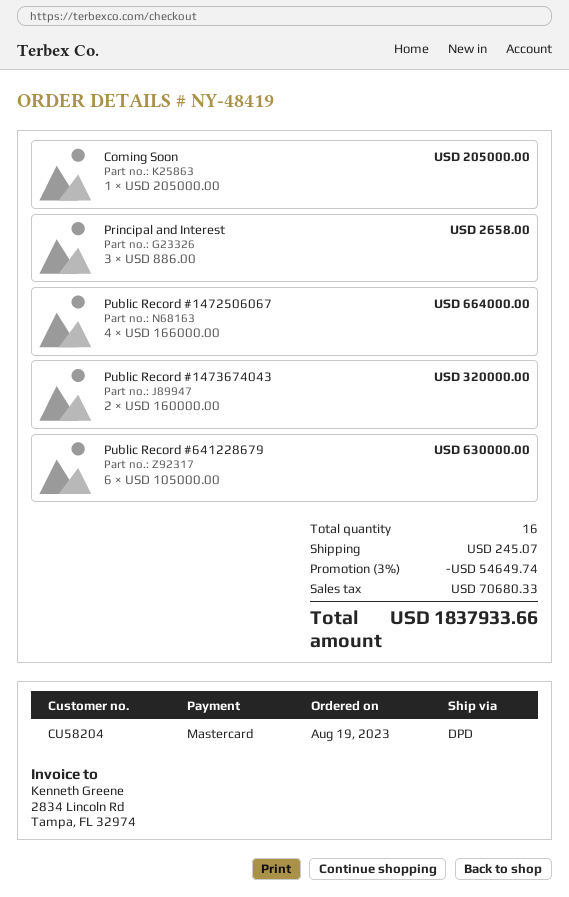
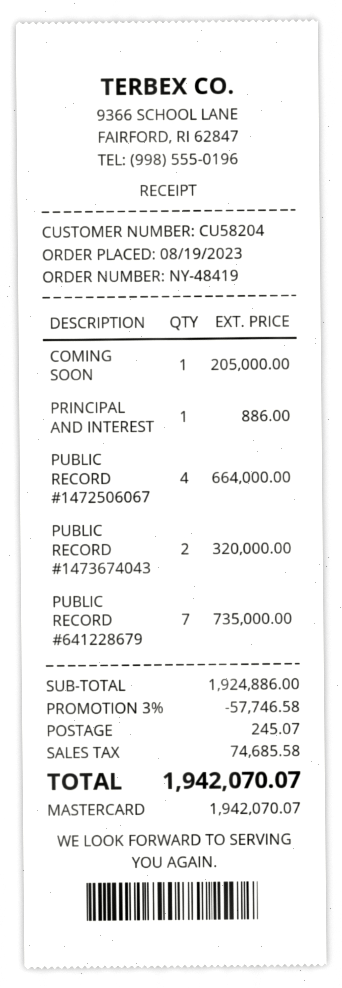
Principal and Interest: 3 for 2658.00 -> 1 for 886.00
Public Record #641228679: 6 for 630000.00 -> 7 for 735000.00
discount: 3% = 54649.74 -> 3% = 57746.58
tax: 70680.33 -> 74685.58
total: 1837933.66 -> 1942070.07

